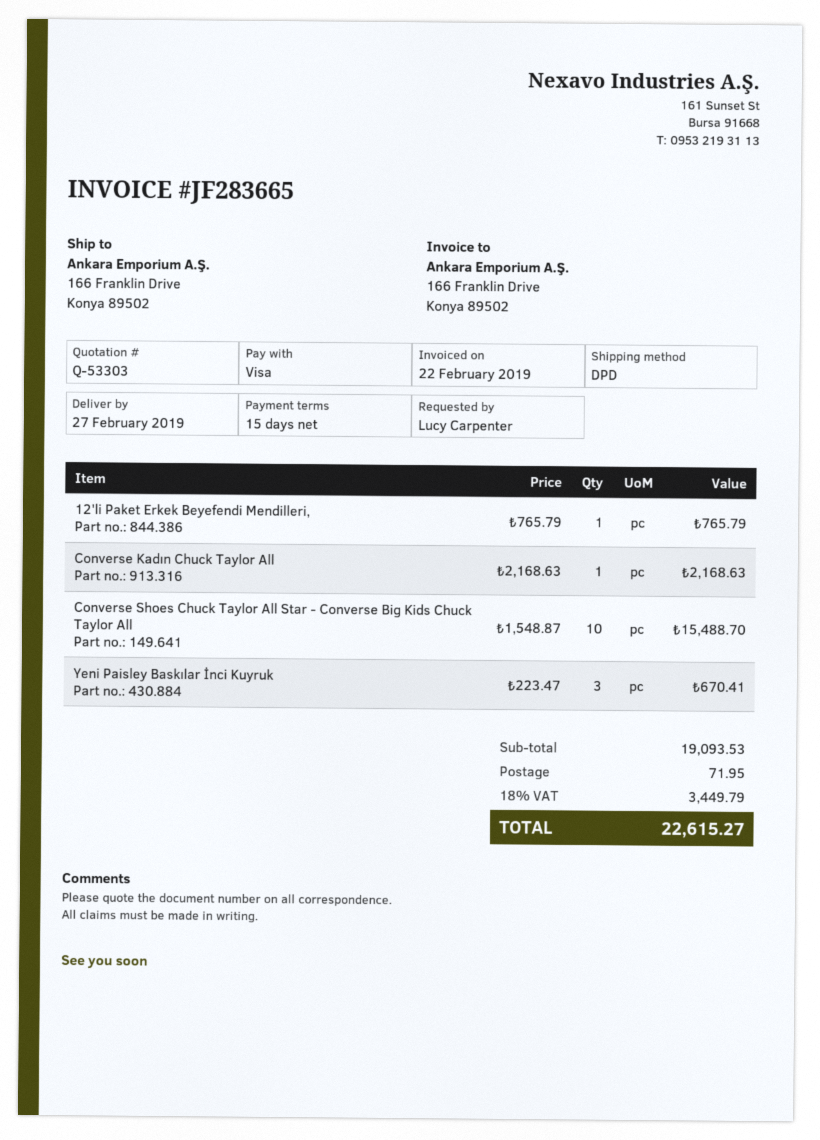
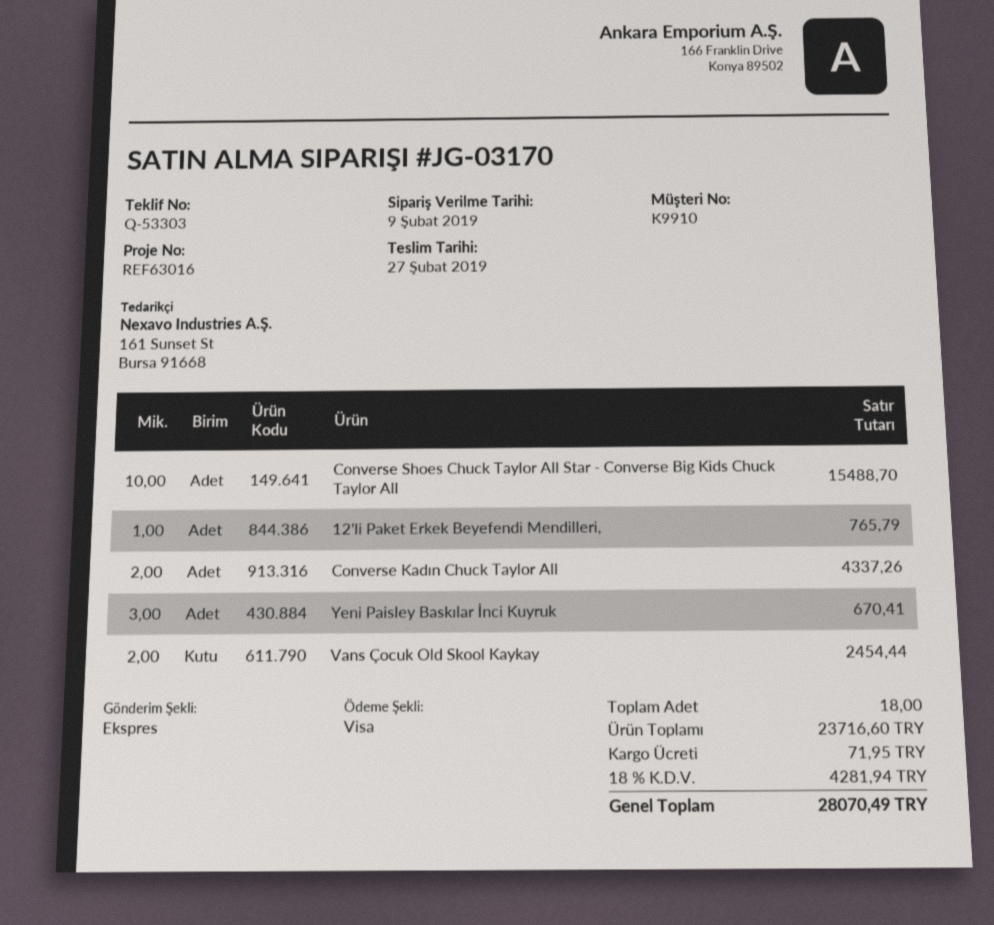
shipping method: DPD -> express
Converse Kadın Chuck Taylor All: 1 for 2168.63 -> 2 for 4337.26
Vans Çocuk Old Skool Kaykay: none -> 2 for 2454.44
subtotal: 19093.53 -> 23716.60
tax: 18% = 3449.79 -> 18% = 4281.94
total: 22615.27 -> 28070.49

